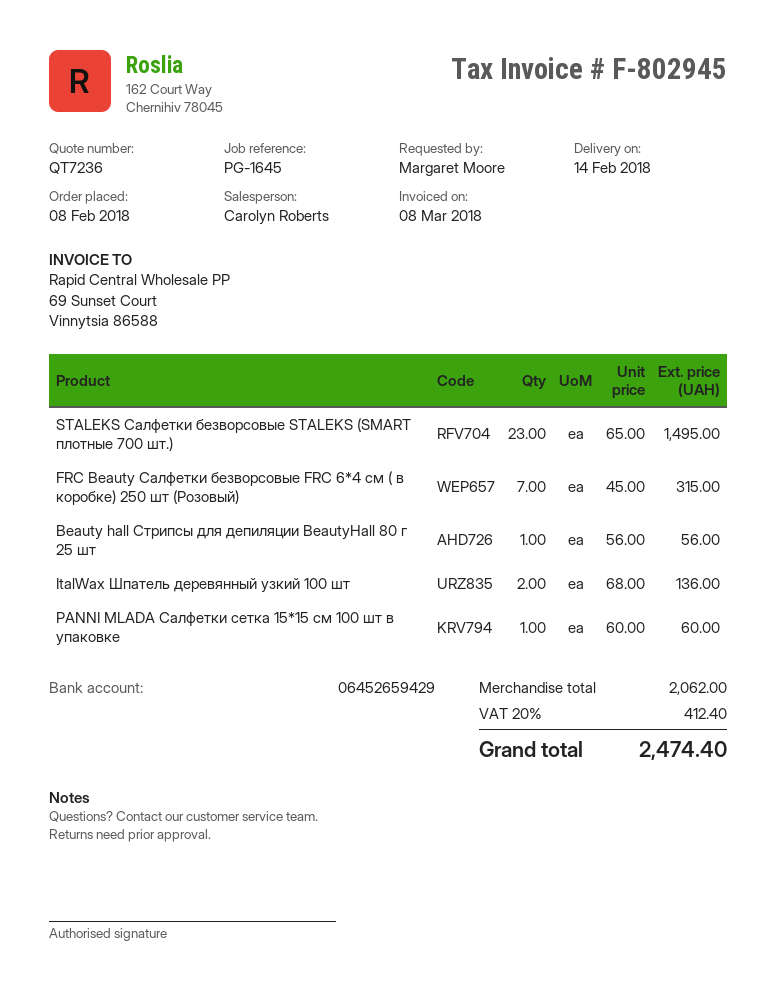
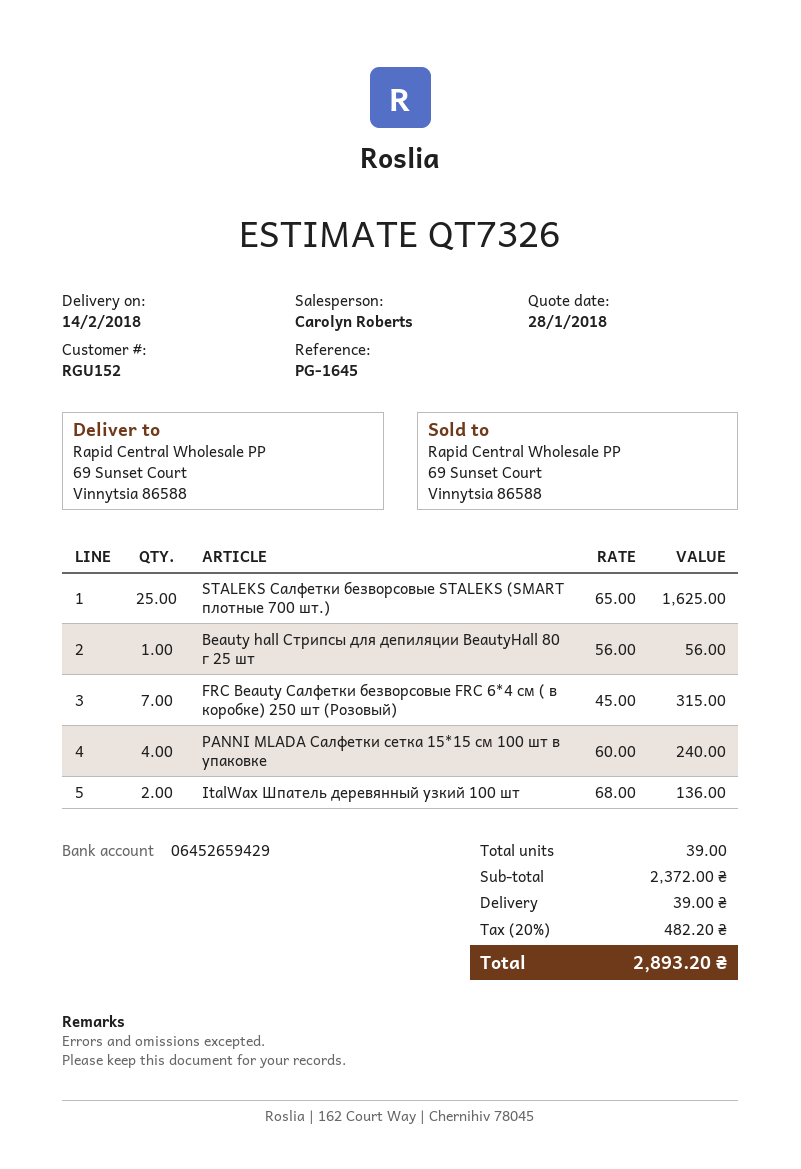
quote number: QT7236 -> QT7326
STALEKS Салфетки безворсовые STALEKS (SMART плотные 700 шт.): 23 x 65.00 = 1495.00 -> 25 x 65.00 = 1625.00
PANNI MLADA Салфетки сетка 15*15 см 100 шт в упаковке: 1 x 60.00 = 60.00 -> 4 x 60.00 = 240.00
subtotal: 2062.00 -> 2372.00
shipping: none -> 39.00
tax: 20% = 412.40 -> 20% = 482.20
total: 2474.40 -> 2893.20

